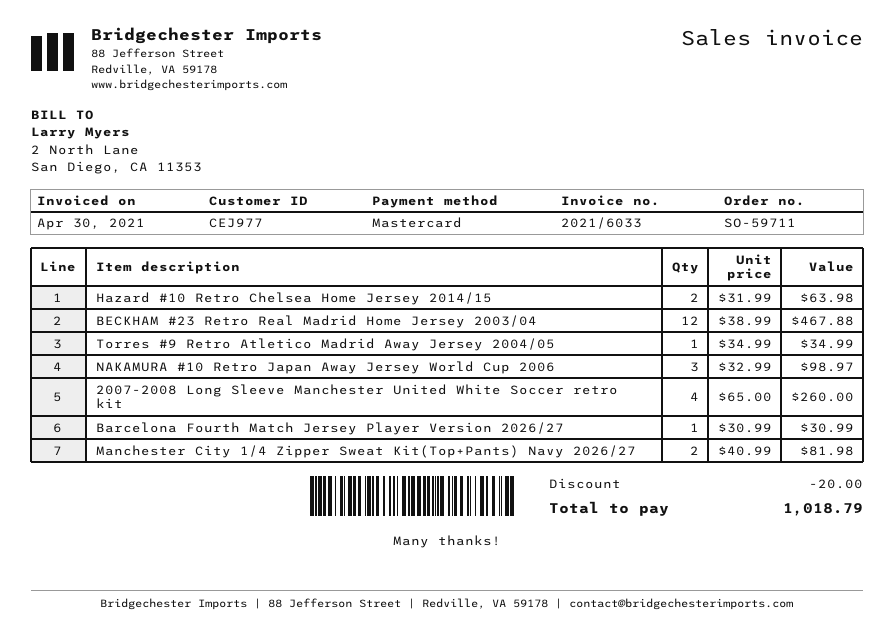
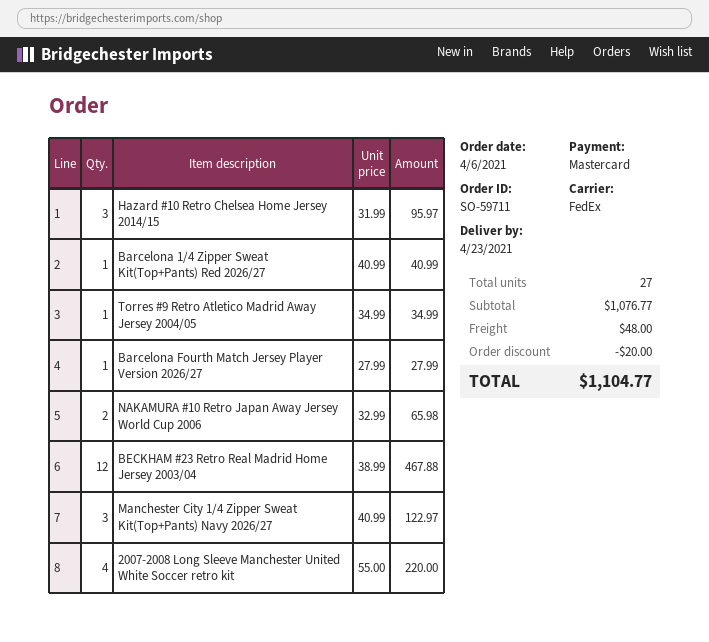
Hazard #10 Retro Chelsea Home Jersey 2014/15: 2 x 31.99 = 63.98 -> 3 x 31.99 = 95.97
NAKAMURA #10 Retro Japan Away Jersey World Cup 2006: 3 x 32.99 = 98.97 -> 2 x 32.99 = 65.98
2007-2008 Long Sleeve Manchester United White Soccer retro kit: 4 x 65.00 = 260.00 -> 4 x 55.00 = 220.00
Barcelona Fourth Match Jersey Player Version 2026/27: 1 x 30.99 = 30.99 -> 1 x 27.99 = 27.99
Manchester City 1/4 Zipper Sweat Kit(Top+Pants) Navy 2026/27: 2 x 40.99 = 81.98 -> 3 x 40.99 = 122.97
Barcelona 1/4 Zipper Sweat Kit(Top+Pants) Red 2026/27: none -> 1 x 40.99 = 40.99
shipping: none -> 48.00
total: 1018.79 -> 1104.77

